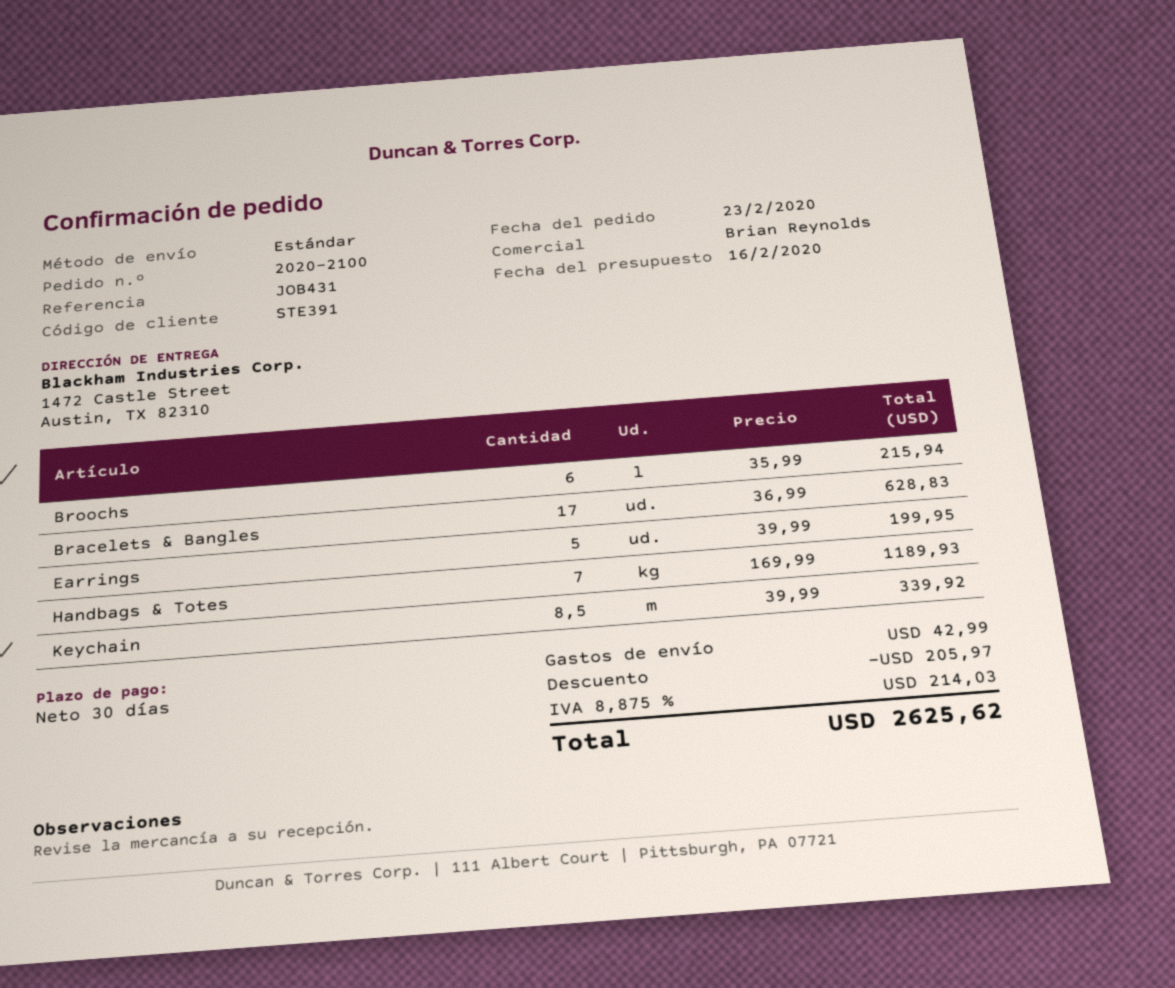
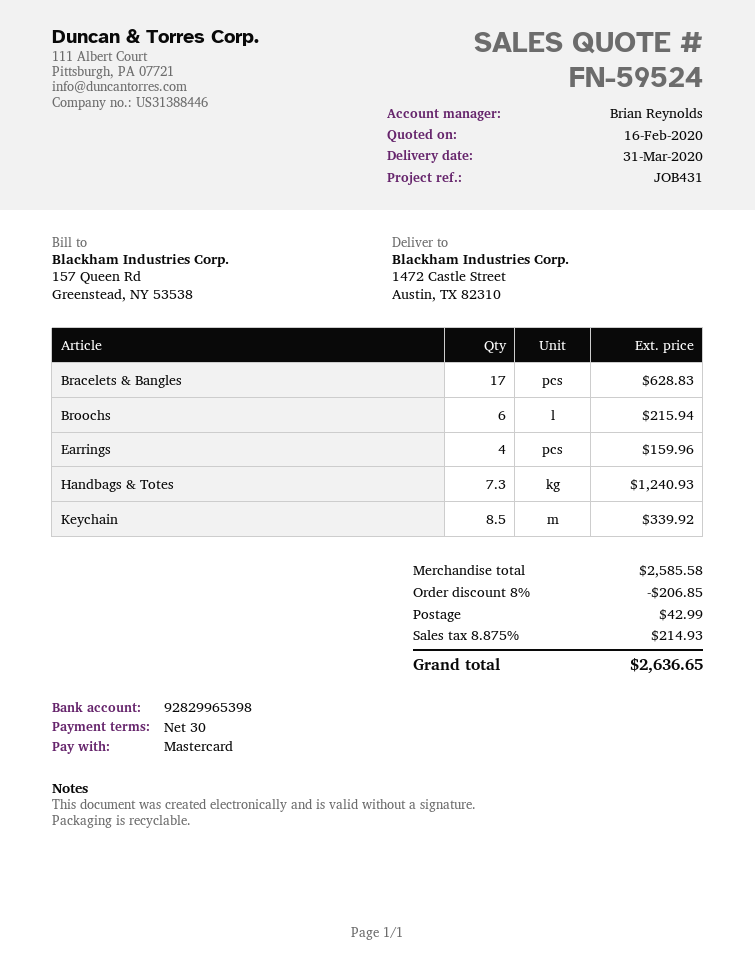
Earrings: 5 for 199.95 -> 4 for 159.96
Handbags & Totes: 7 for 1189.93 -> 7.3 for 1240.93
discount: 205.97 -> 206.85
tax: 8.875% = 214.03 -> 8.875% = 214.93
total: 2625.62 -> 2636.65

